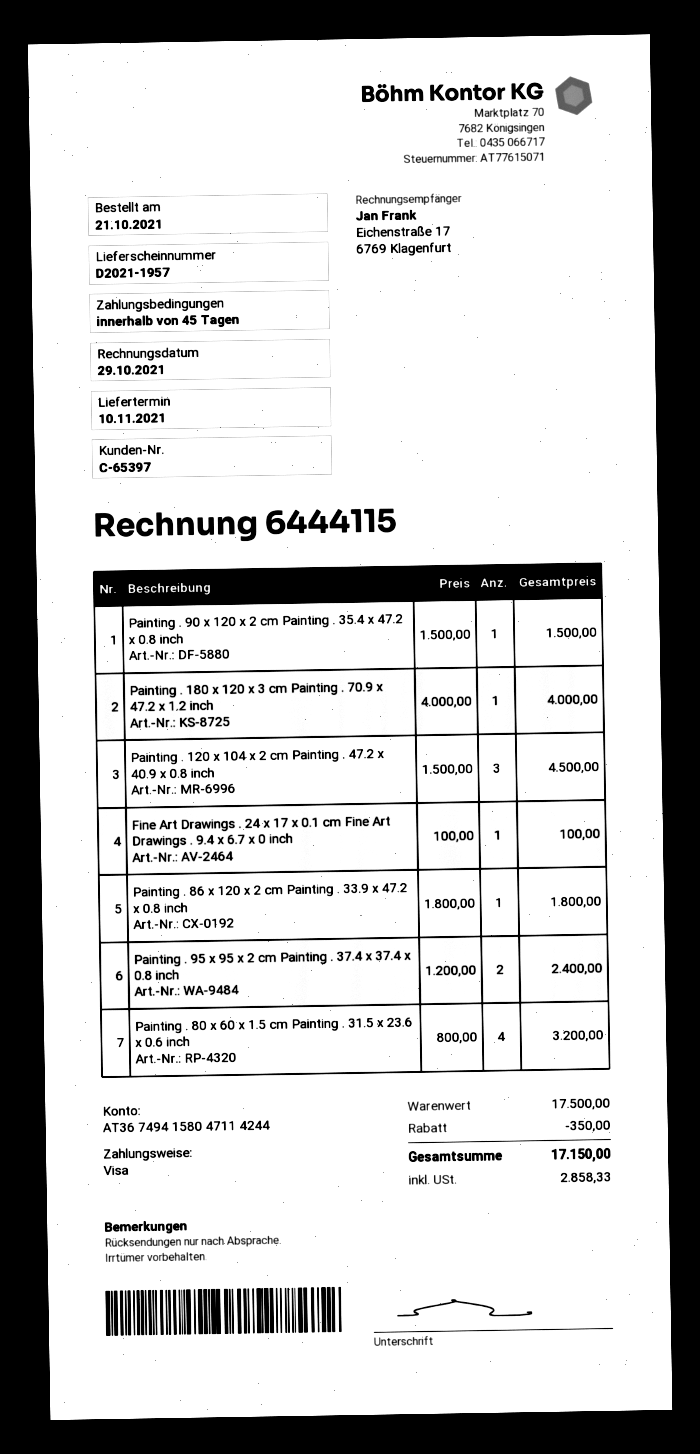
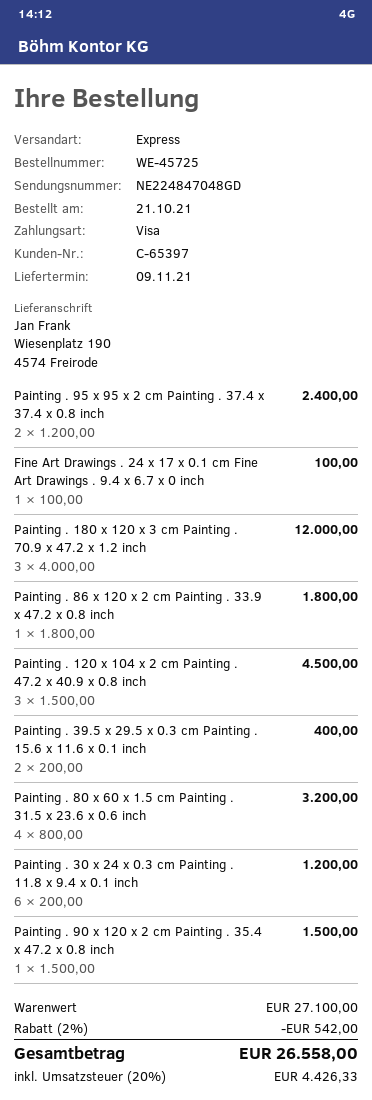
delivery date: 2021-11-10 -> 2021-11-09
Painting . 180 x 120 x 3 cm Painting . 70.9 x 47.2 x 1.2 inch: 1 x 4000.00 = 4000.00 -> 3 x 4000.00 = 12000.00
Painting . 39.5 x 29.5 x 0.3 cm Painting . 15.6 x 11.6 x 0.1 inch: none -> 2 x 200.00 = 400.00
Painting . 30 x 24 x 0.3 cm Painting . 11.8 x 9.4 x 0.1 inch: none -> 6 x 200.00 = 1200.00
subtotal: 17500.00 -> 27100.00
discount: 350.00 -> 542.00
tax: 2858.33 -> 4426.33
total: 17150.00 -> 26558.00

